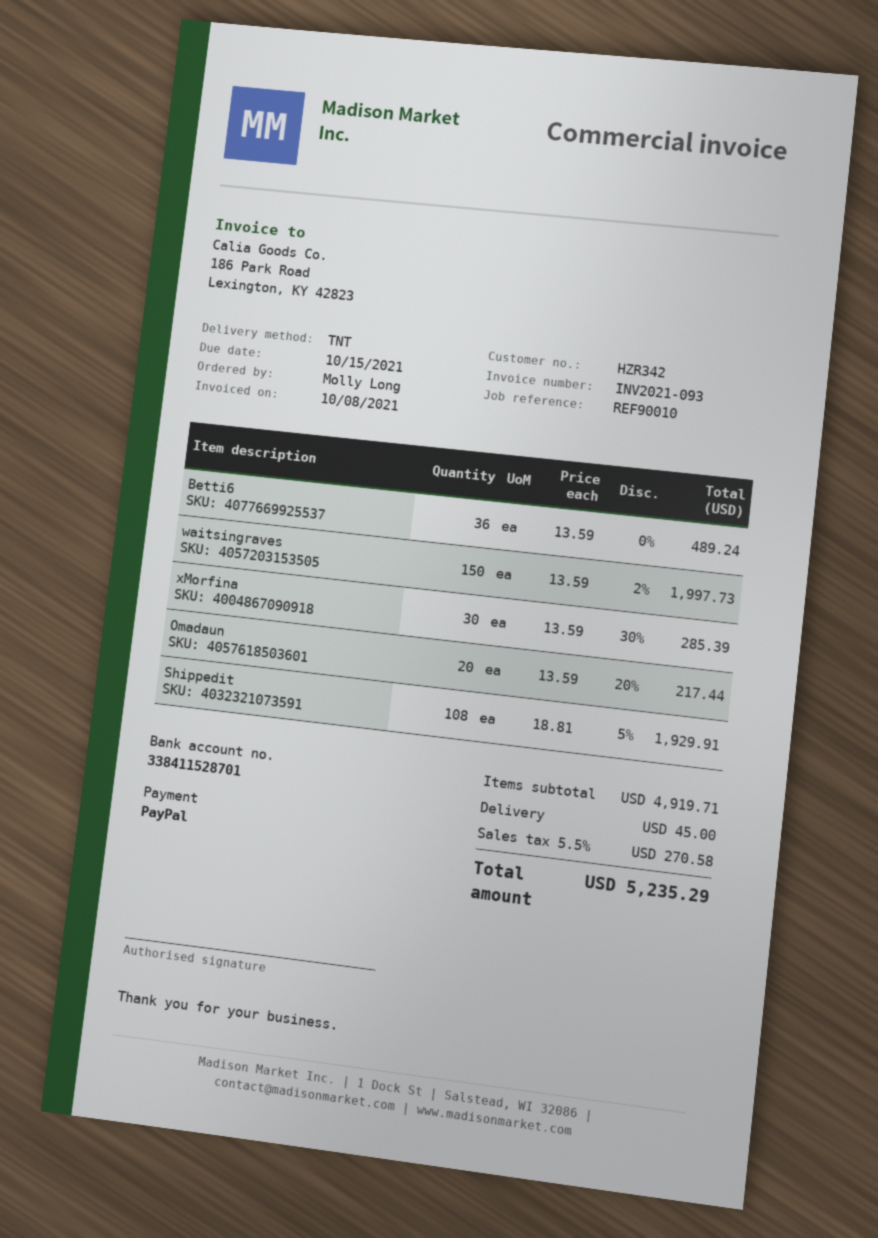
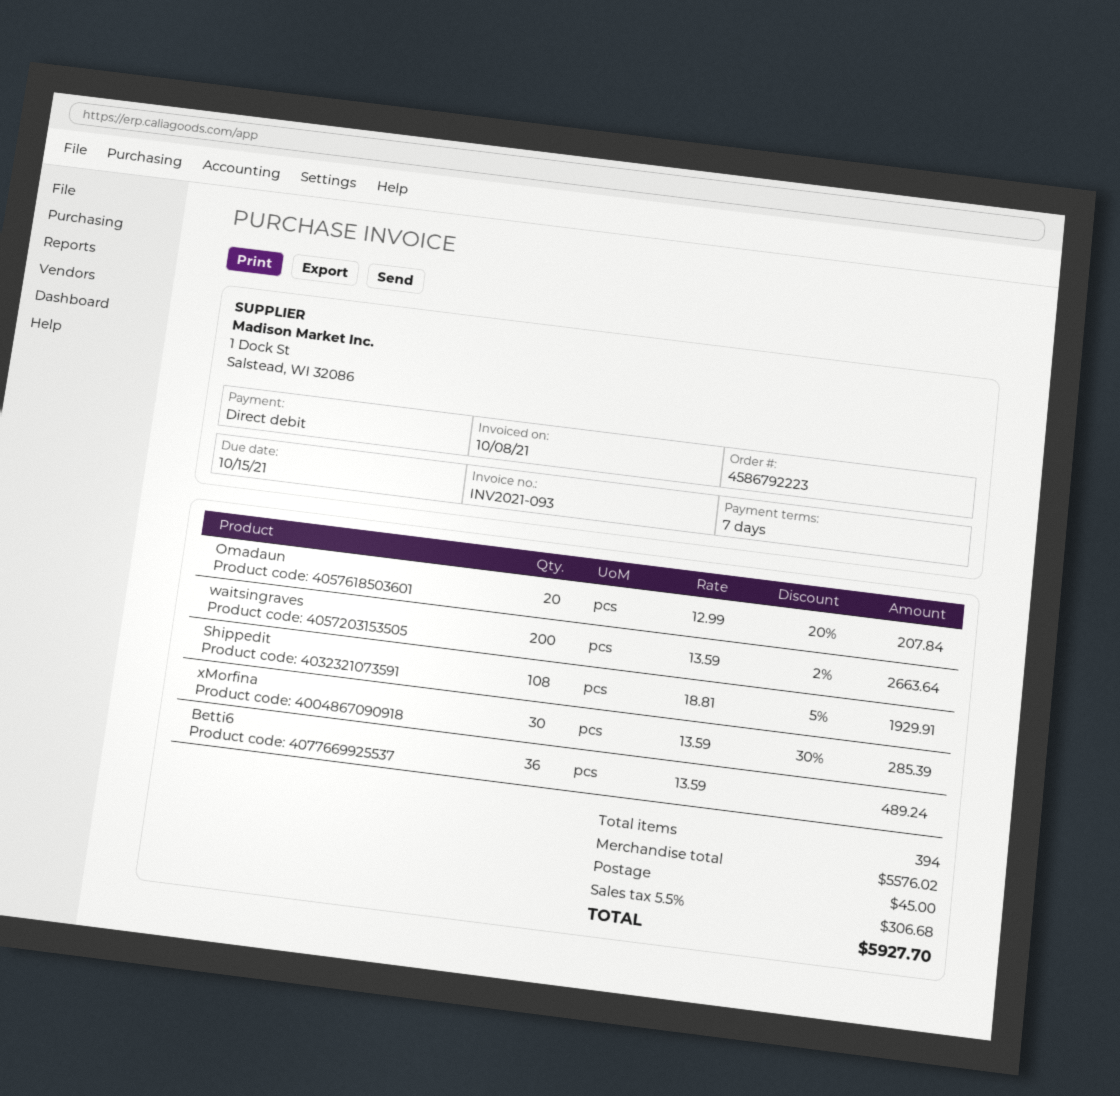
payment method: PayPal -> direct debit
waitsingraves: 150 x 13.59 - 2% = 1997.73 -> 200 x 13.59 - 2% = 2663.64
Omadaun: 20 x 13.59 - 20% = 217.44 -> 20 x 12.99 - 20% = 207.84
subtotal: 4919.71 -> 5576.02
tax: 5.5% = 270.58 -> 5.5% = 306.68
total: 5235.29 -> 5927.70

